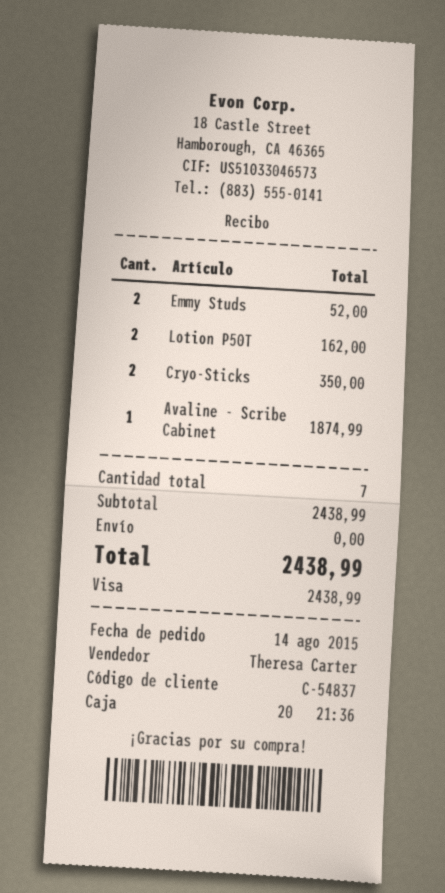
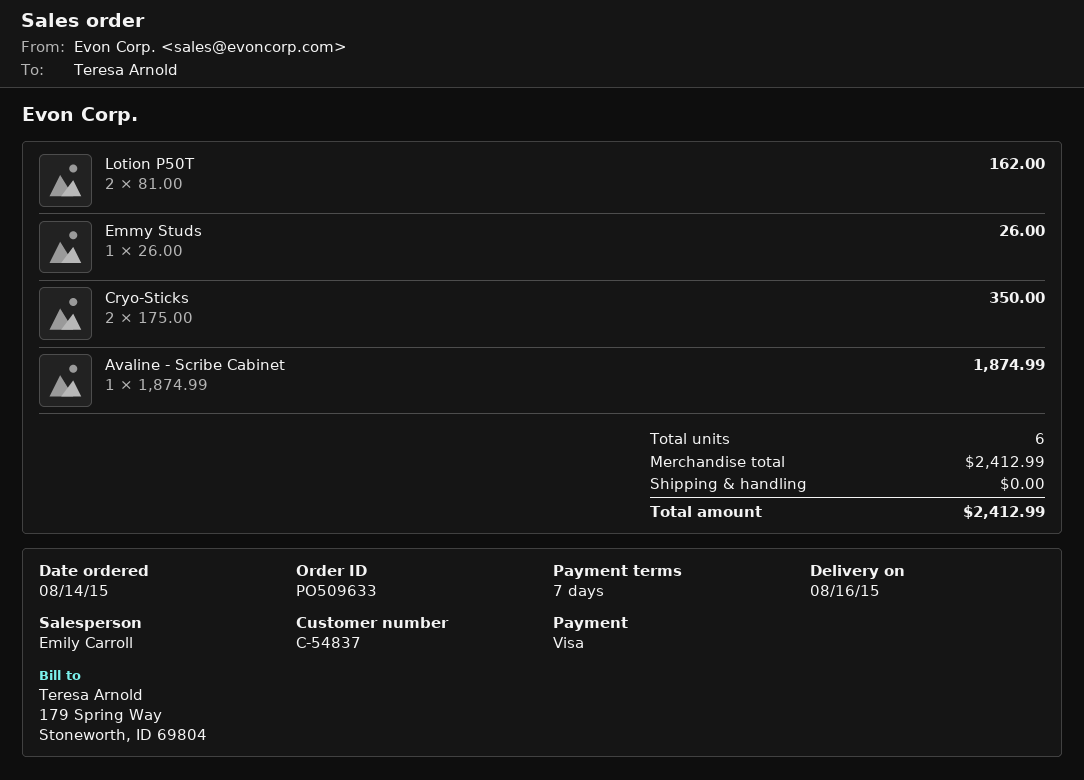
sales rep: Theresa Carter -> Emily Carroll
Emmy Studs: 2 for 52.00 -> 1 for 26.00
total quantity: 7 -> 6
subtotal: 2438.99 -> 2412.99
total: 2438.99 -> 2412.99

